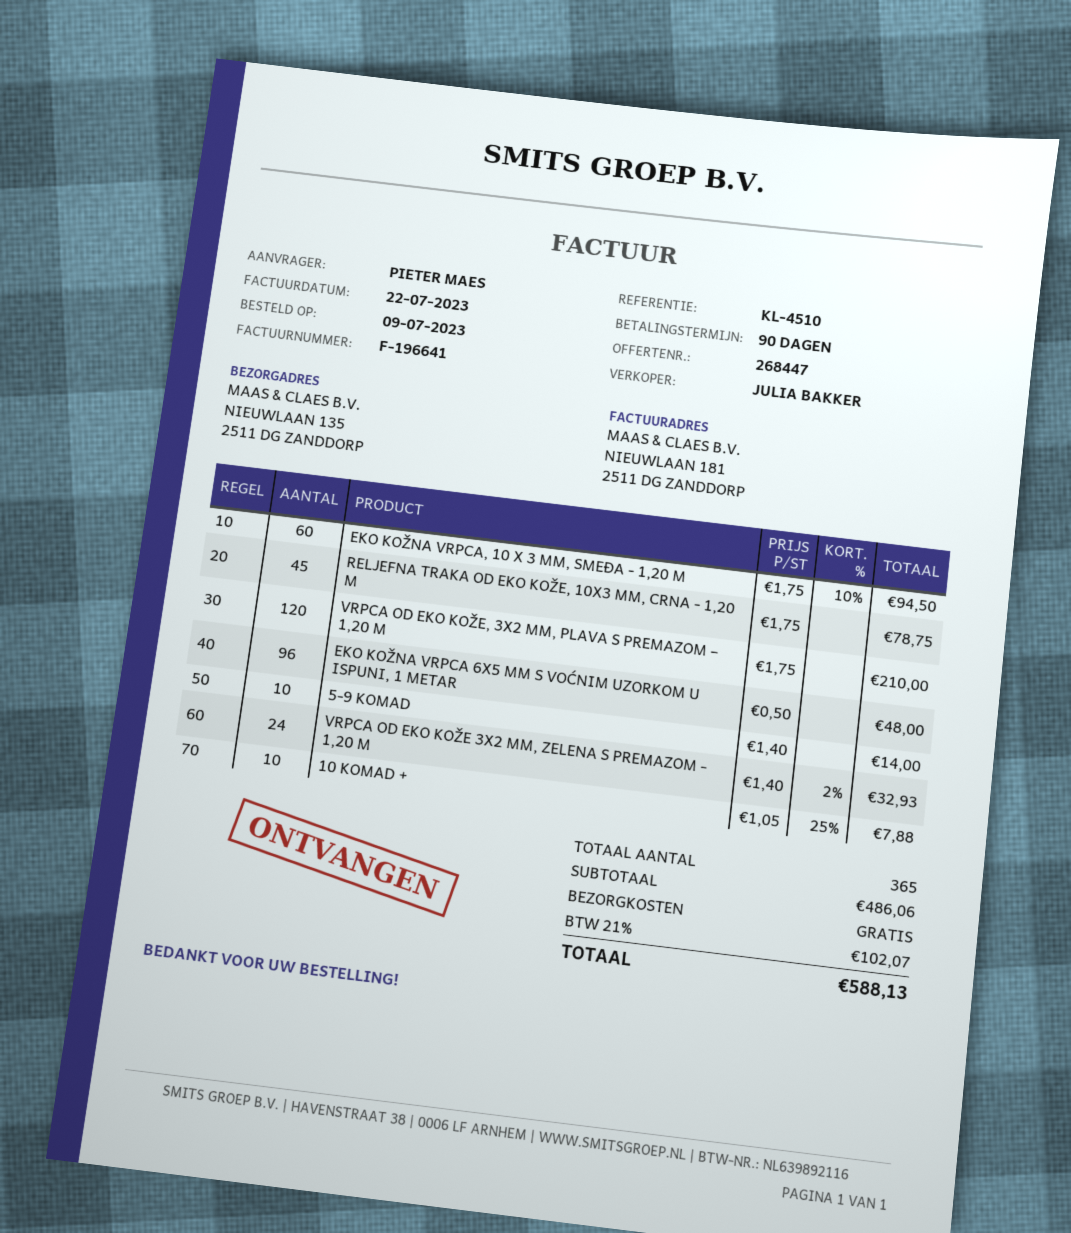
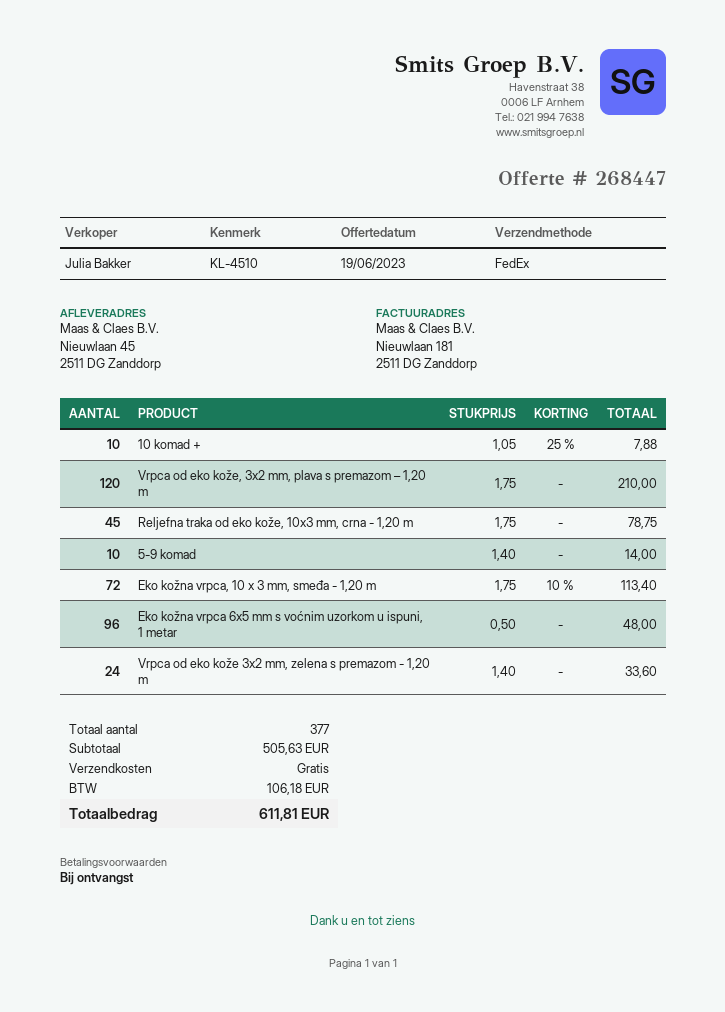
payment terms: 90 days -> on receipt
ship to: NIEUWLAAN 135, 2511 DG ZANDDORP -> Nieuwlaan 45, 2511 DG Zanddorp
EKO KOŽNA VRPCA, 10 X 3 MM, SMEĐA - 1,20 M: 60 x 1.75 - 10% = 94.50 -> 72 x 1.75 - 10% = 113.40
VRPCA OD EKO KOŽE 3X2 MM, ZELENA S PREMAZOM - 1,20 M: 24 x 1.40 - 2% = 32.93 -> 24 x 1.40 = 33.60
total quantity: 365 -> 377
subtotal: 486.06 -> 505.63
tax: 102.07 -> 106.18
total: 588.13 -> 611.81

